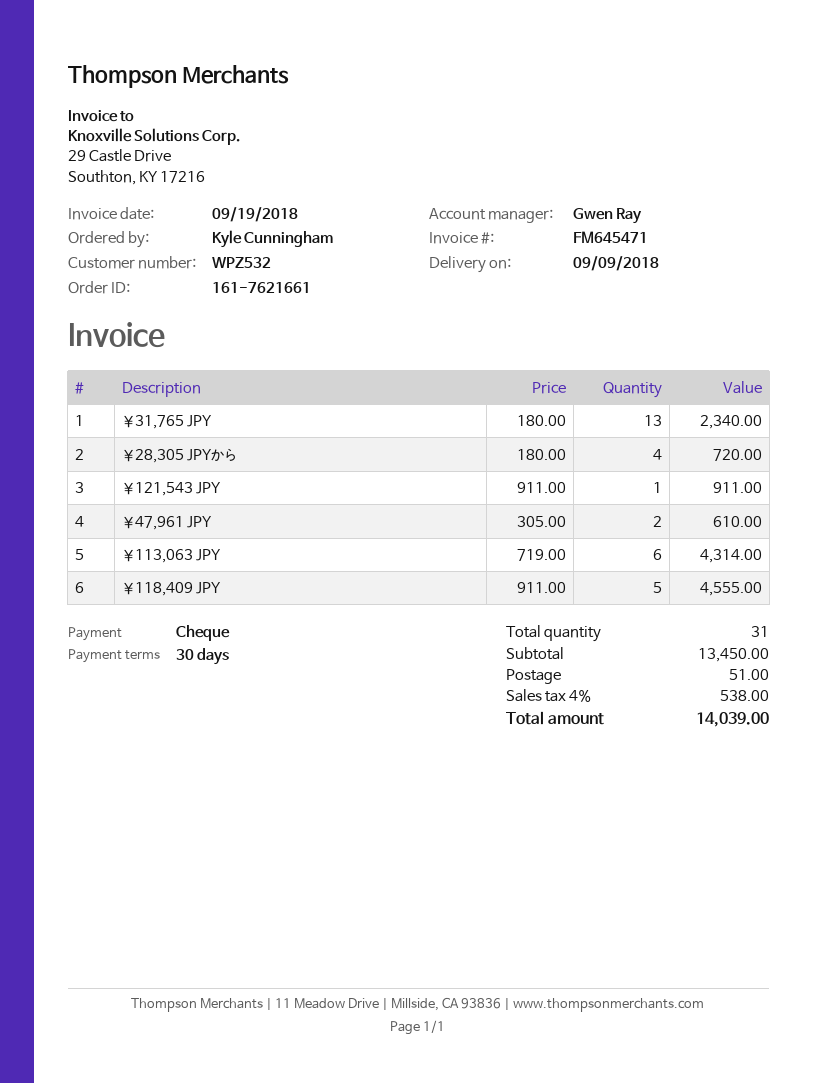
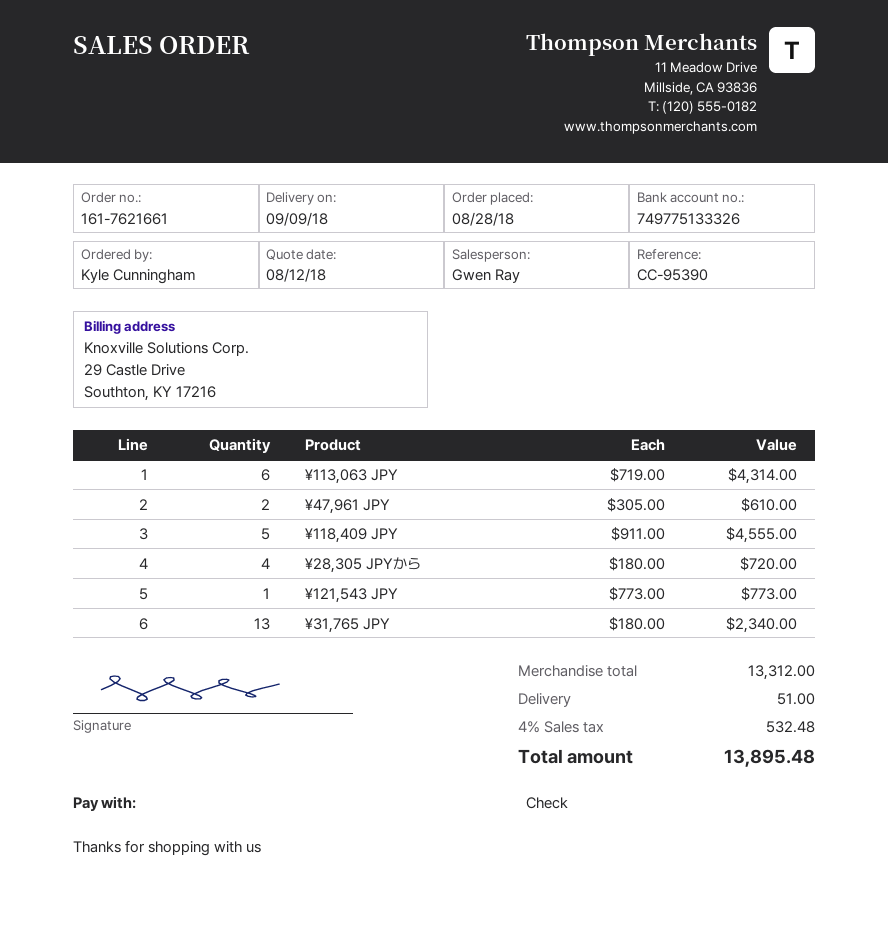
¥121,543 JPY: 1 x 911.00 = 911.00 -> 1 x 773.00 = 773.00
subtotal: 13450.00 -> 13312.00
tax: 4% = 538.00 -> 4% = 532.48
total: 14039.00 -> 13895.48

